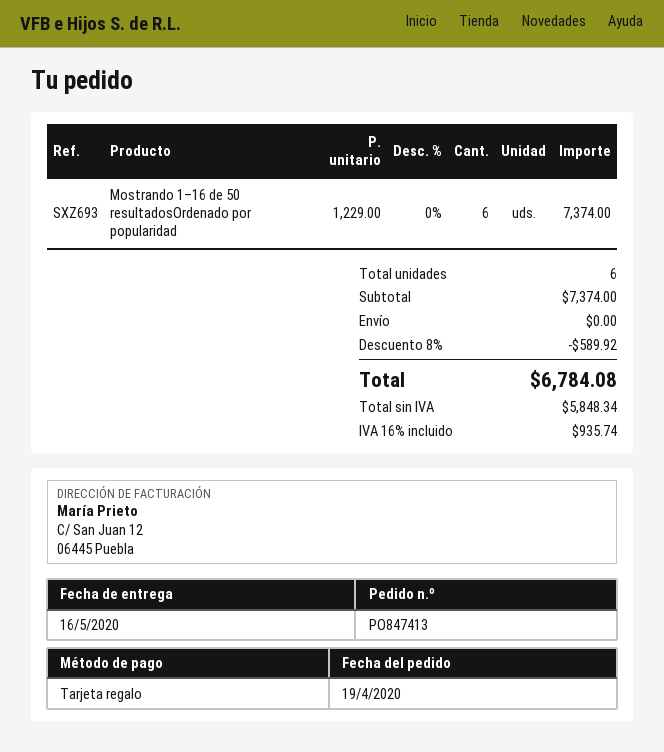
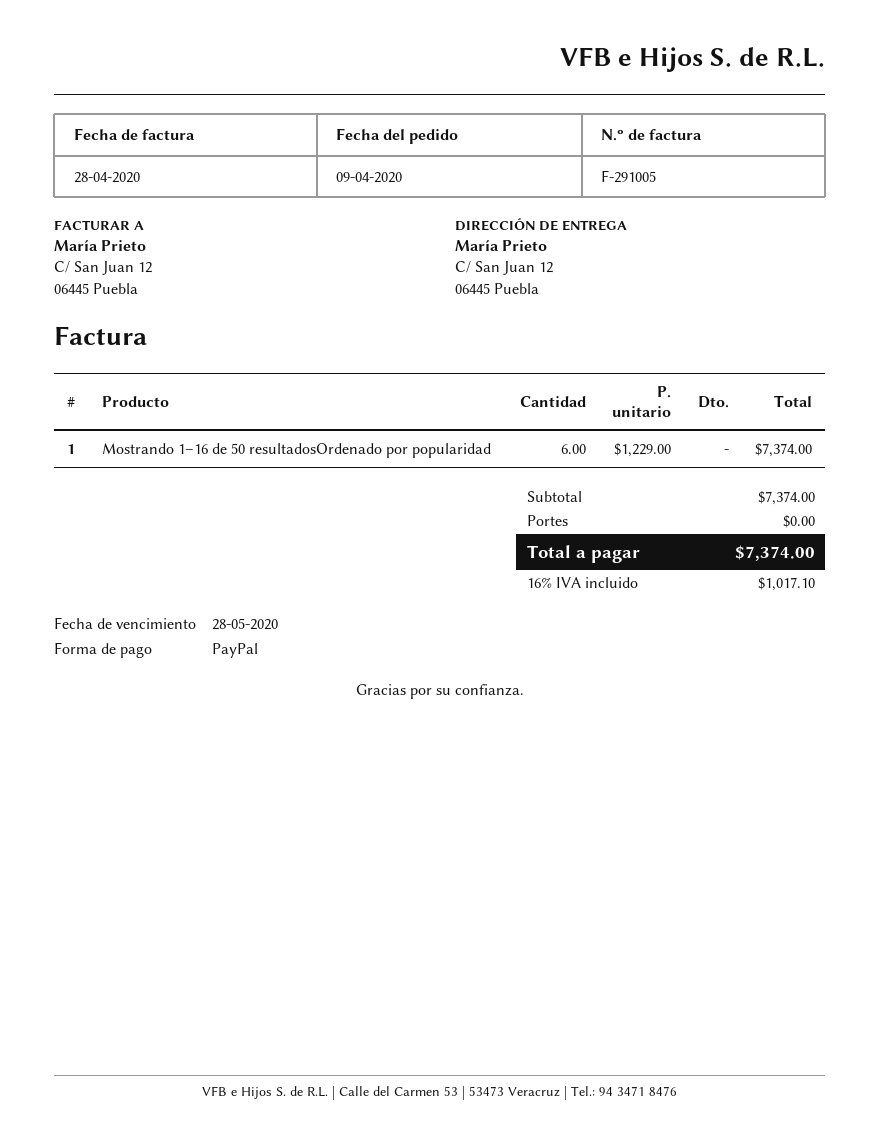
order date: 2020-04-19 -> 2020-04-09
payment method: gift card -> PayPal
discount: 8% = 589.92 -> none
tax: 16% = 935.74 -> 16% = 1017.10
total: 6784.08 -> 7374.00

